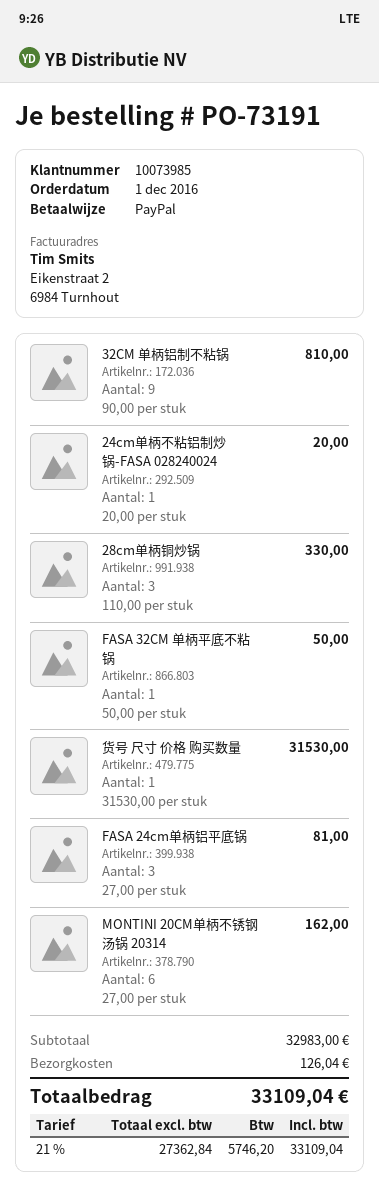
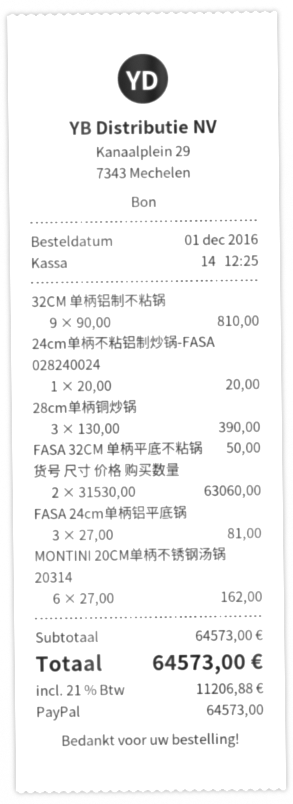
28cm单柄铜炒锅: 3 x 110.00 = 330.00 -> 3 x 130.00 = 390.00
货号 尺寸 价格 购买数量: 1 x 31530.00 = 31530.00 -> 2 x 31530.00 = 63060.00
subtotal: 32983.00 -> 64573.00
shipping: 126.04 -> none
tax: 21% = 5746.20 -> 21% = 11206.88
total: 33109.04 -> 64573.00

